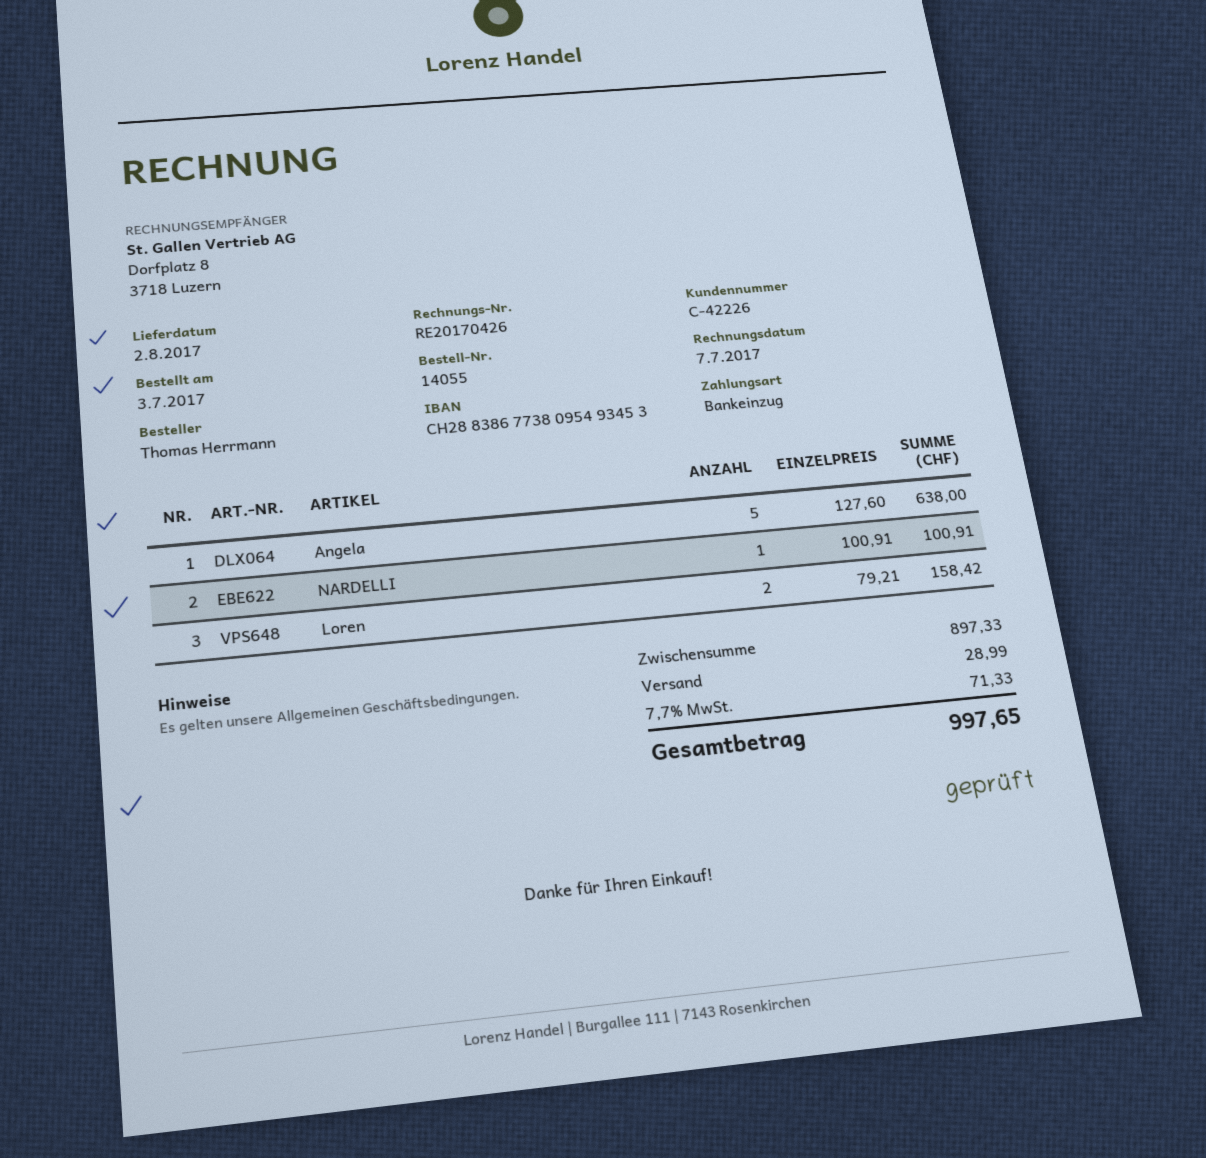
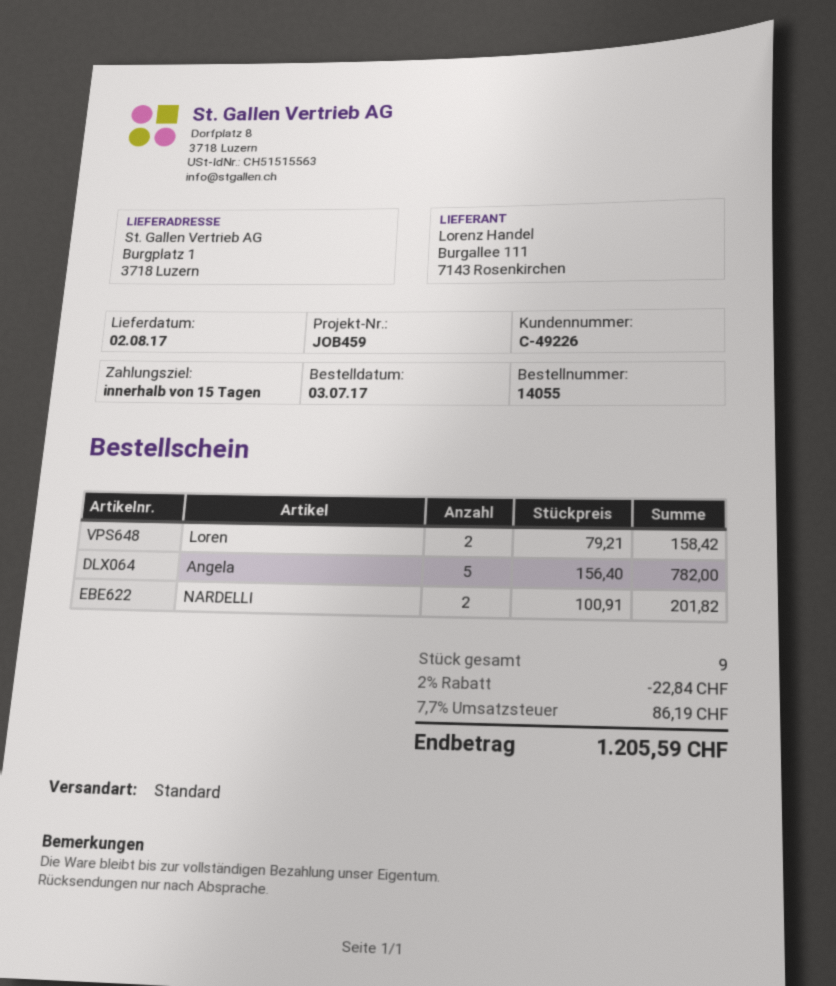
customer number: C-42226 -> C-49226
Angela: 5 x 127.60 = 638.00 -> 5 x 156.40 = 782.00
NARDELLI: 1 x 100.91 = 100.91 -> 2 x 100.91 = 201.82
discount: none -> 2% = 22.84
shipping: 28.99 -> none
tax: 7.7% = 71.33 -> 7.7% = 86.19
total: 997.65 -> 1205.59

